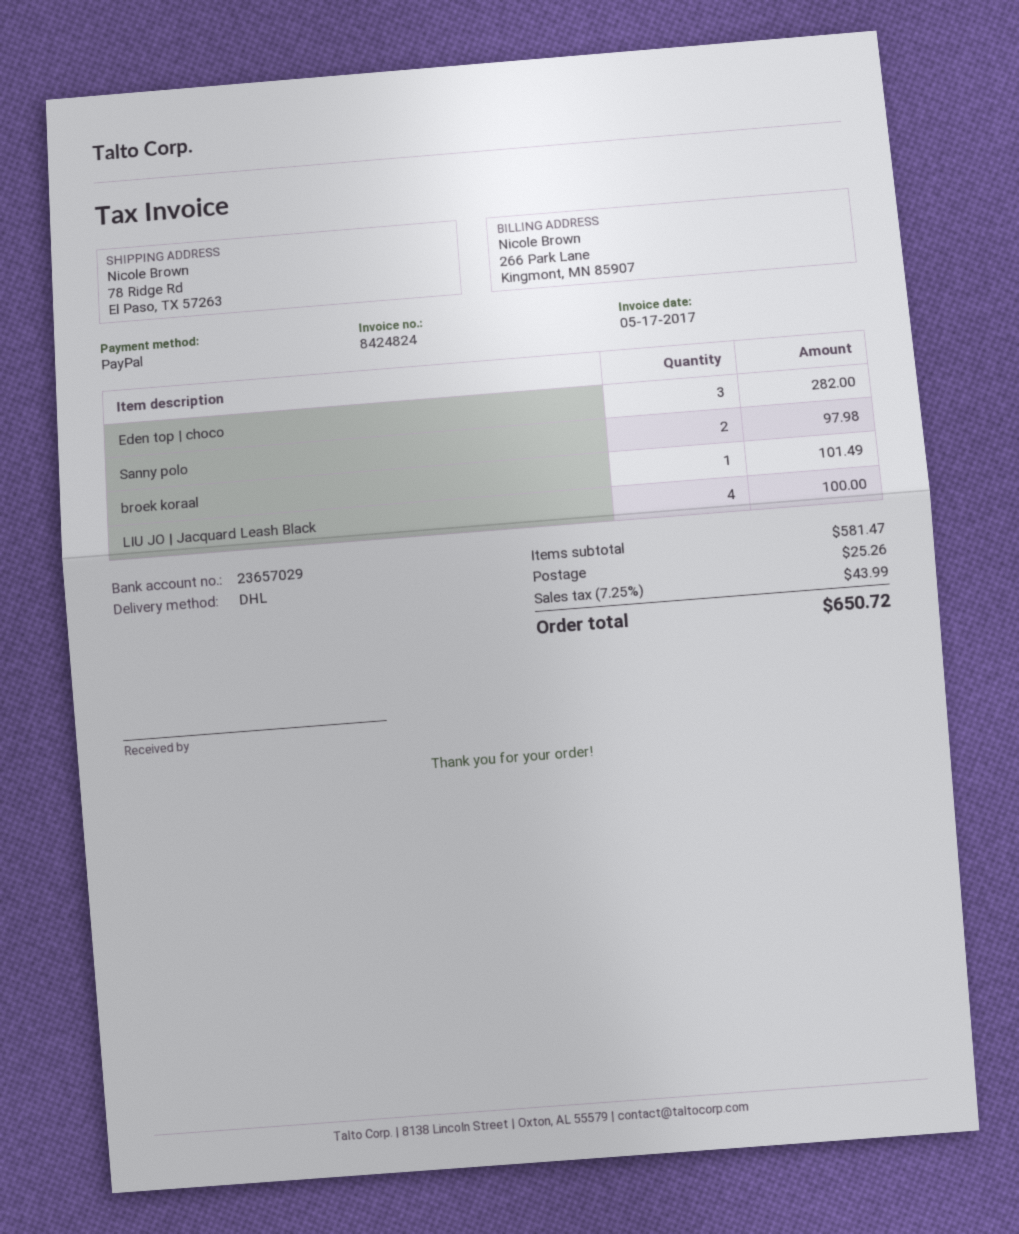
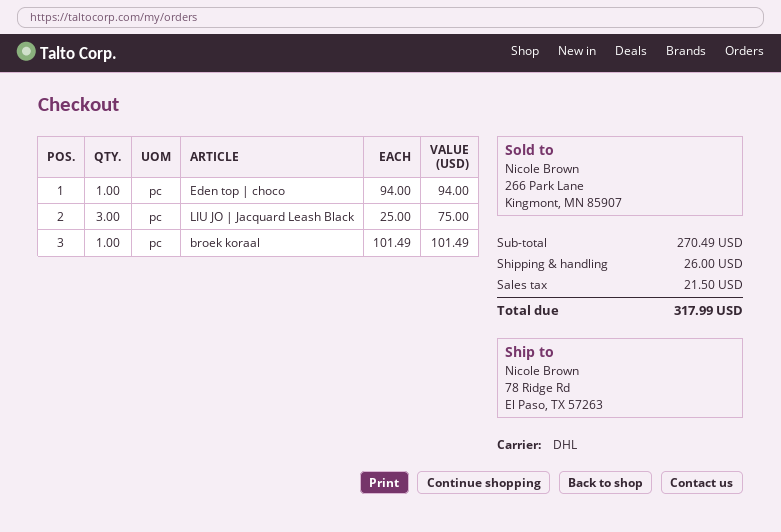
Eden top | choco: 3 for 282.00 -> 1 for 94.00
Sanny polo: 2 for 97.98 -> none
LIU JO | Jacquard Leash Black: 4 for 100.00 -> 3 for 75.00
subtotal: 581.47 -> 270.49
shipping: 25.26 -> 26.00
tax: 43.99 -> 21.50
total: 650.72 -> 317.99

